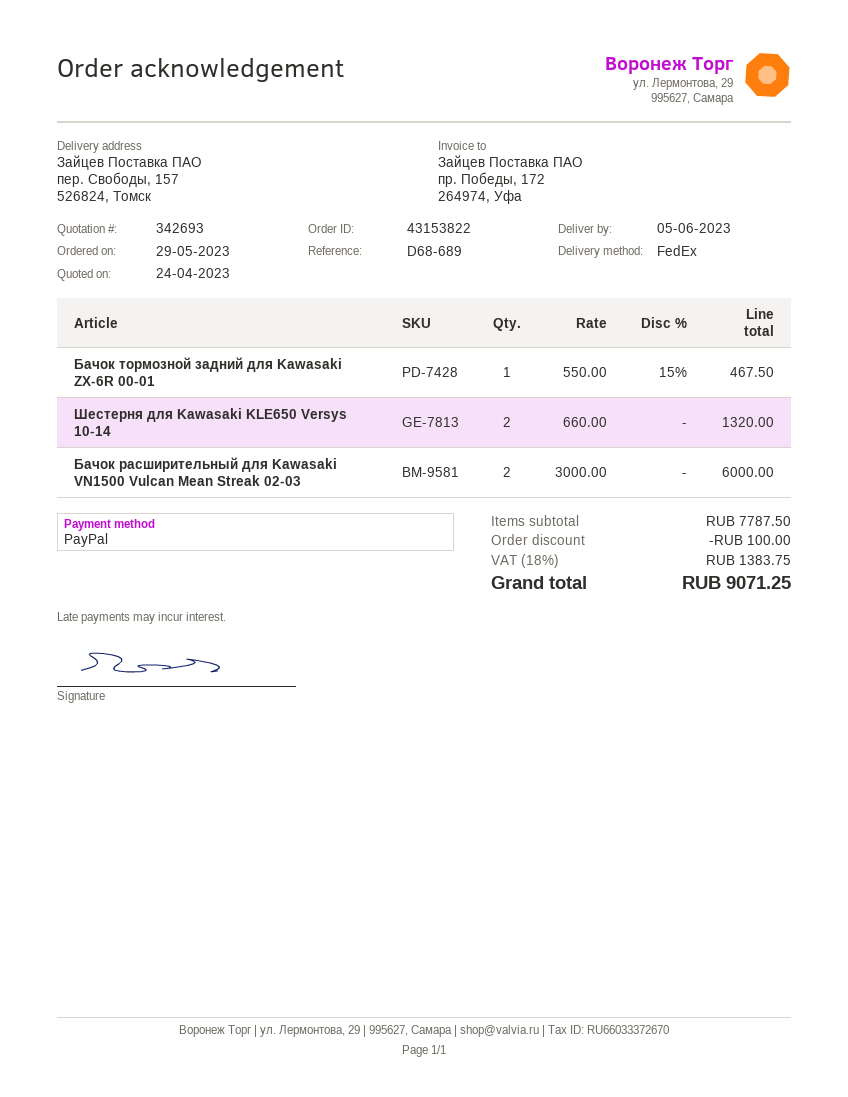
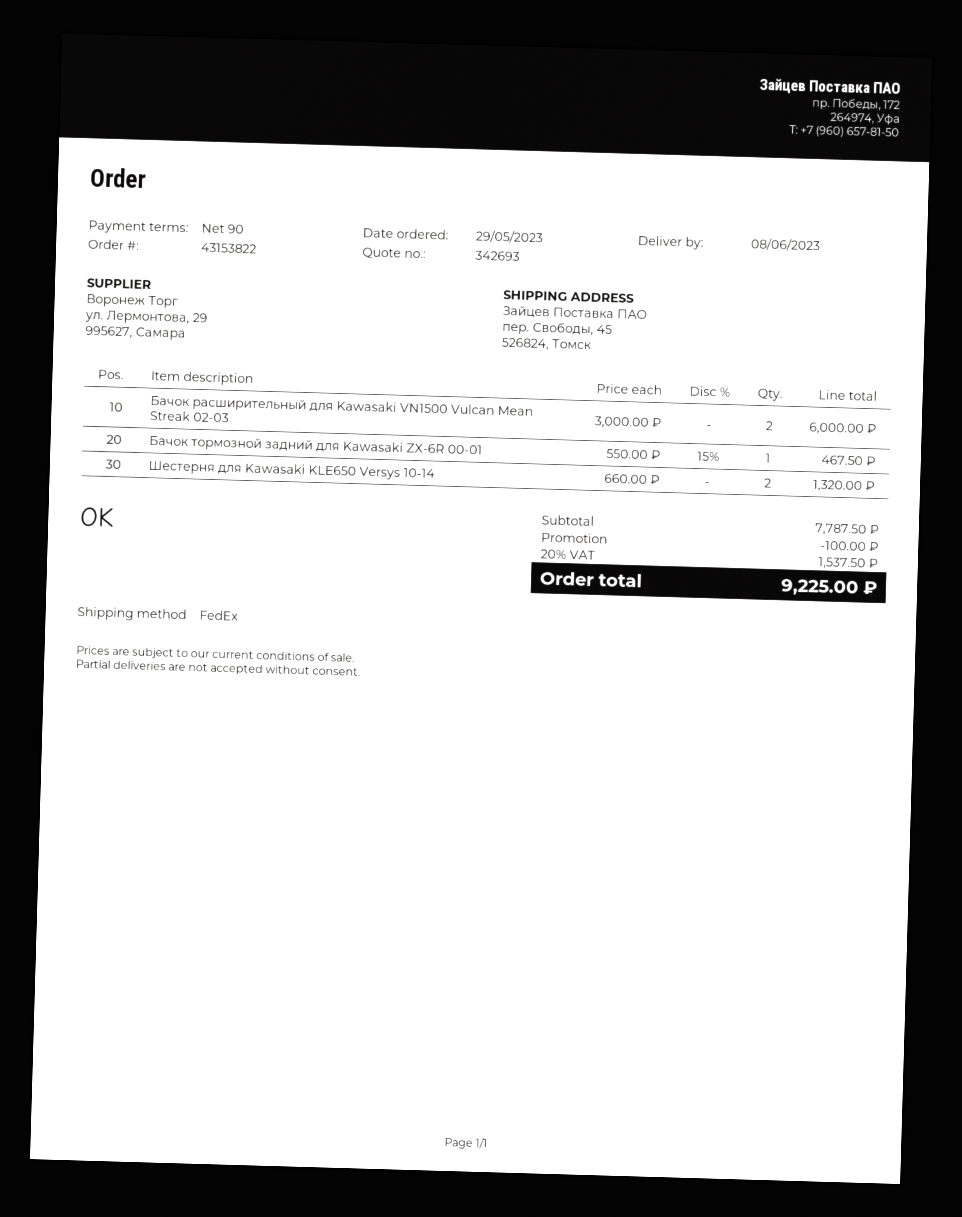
delivery date: 2023-06-05 -> 2023-06-08
ship to: пер. Свободы, 157, 526824, Томск -> пер. Свободы, 45, 526824, Томск
tax: 18% = 1383.75 -> 20% = 1537.50
total: 9071.25 -> 9225.00

